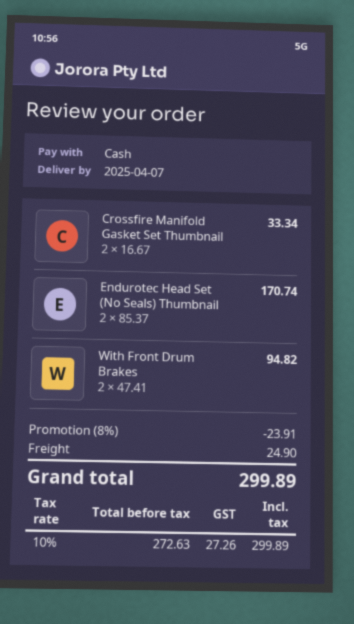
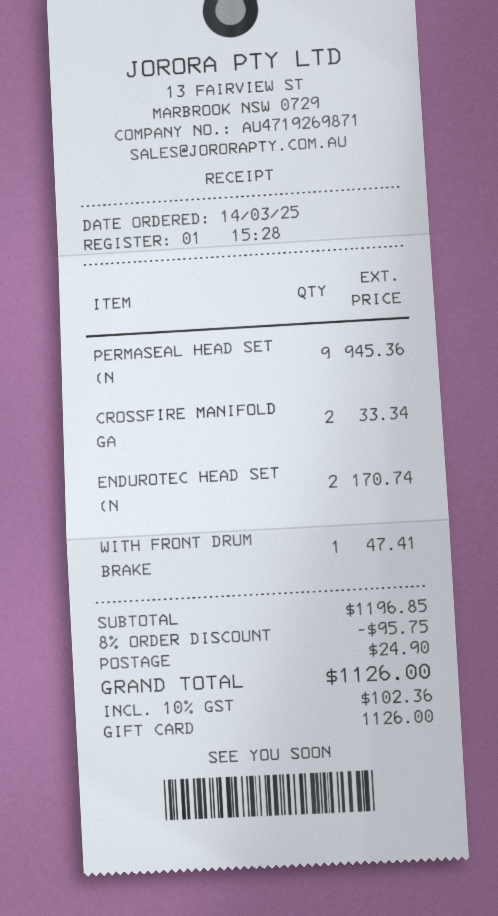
payment method: cash -> gift card
With Front Drum Brakes: 2 for 94.82 -> 1 for 47.41
PERMASEAL HEAD SET (N: none -> 9 for 945.36
discount: 8% = 23.91 -> 8% = 95.75
tax: 10% = 27.26 -> 10% = 102.36
total: 299.89 -> 1126.00

